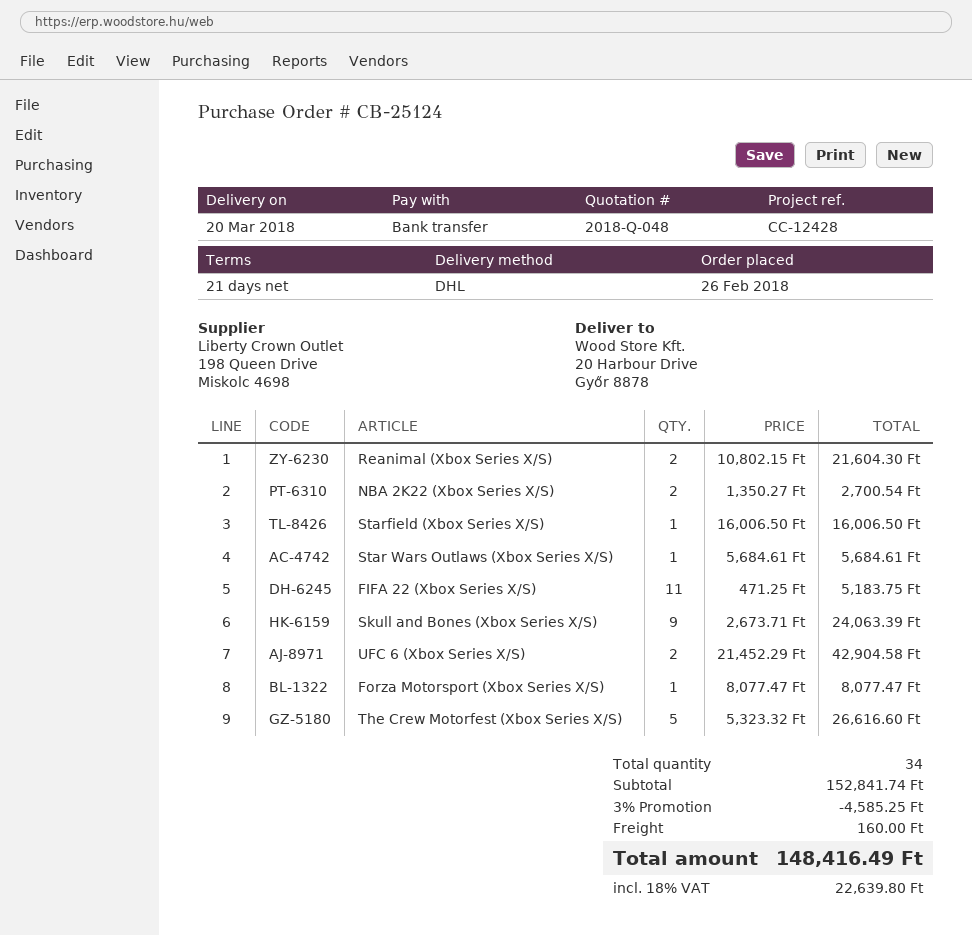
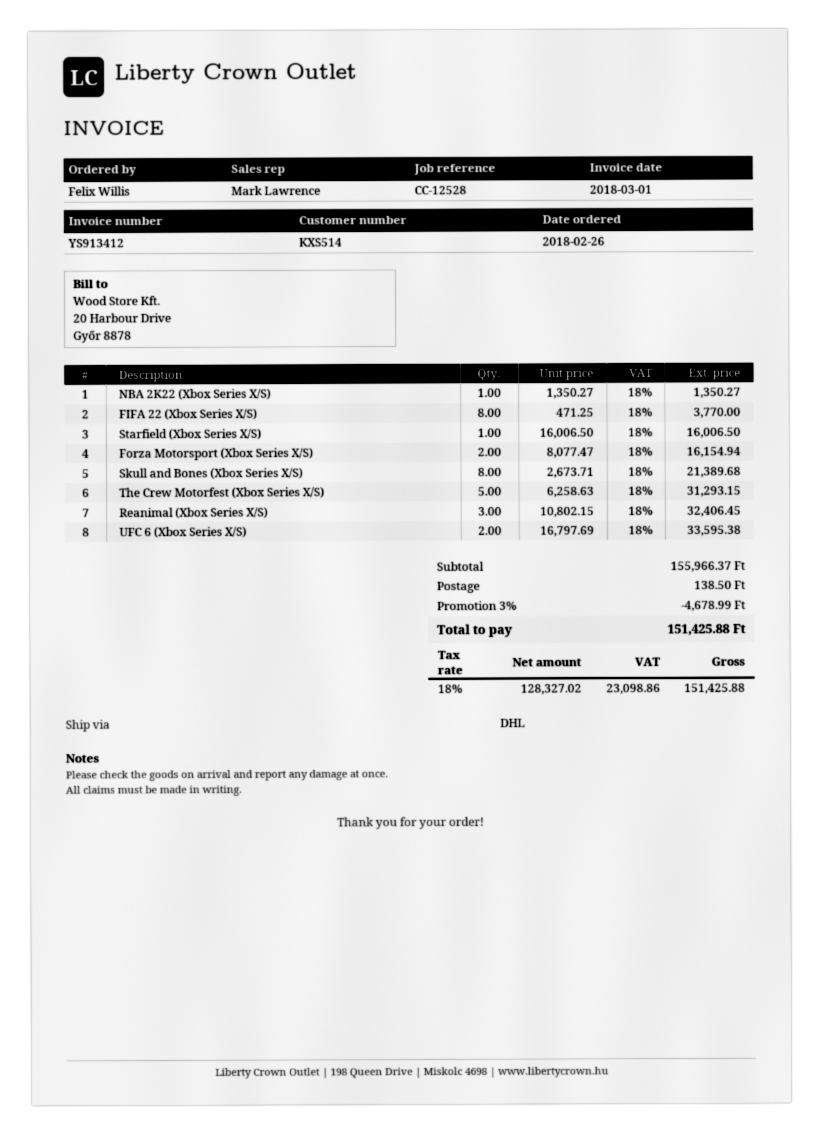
reference: CC-12428 -> CC-12528
Reanimal (Xbox Series X/S): 2 x 10802.15 = 21604.30 -> 3 x 10802.15 = 32406.45
NBA 2K22 (Xbox Series X/S): 2 x 1350.27 = 2700.54 -> 1 x 1350.27 = 1350.27
Star Wars Outlaws (Xbox Series X/S): 1 x 5684.61 = 5684.61 -> none
FIFA 22 (Xbox Series X/S): 11 x 471.25 = 5183.75 -> 8 x 471.25 = 3770.00
Skull and Bones (Xbox Series X/S): 9 x 2673.71 = 24063.39 -> 8 x 2673.71 = 21389.68
UFC 6 (Xbox Series X/S): 2 x 21452.29 = 42904.58 -> 2 x 16797.69 = 33595.38
Forza Motorsport (Xbox Series X/S): 1 x 8077.47 = 8077.47 -> 2 x 8077.47 = 16154.94
The Crew Motorfest (Xbox Series X/S): 5 x 5323.32 = 26616.60 -> 5 x 6258.63 = 31293.15
subtotal: 152841.74 -> 155966.37
discount: 3% = 4585.25 -> 3% = 4678.99
shipping: 160.00 -> 138.50
tax: 18% = 22639.80 -> 18% = 23098.86
total: 148416.49 -> 151425.88

